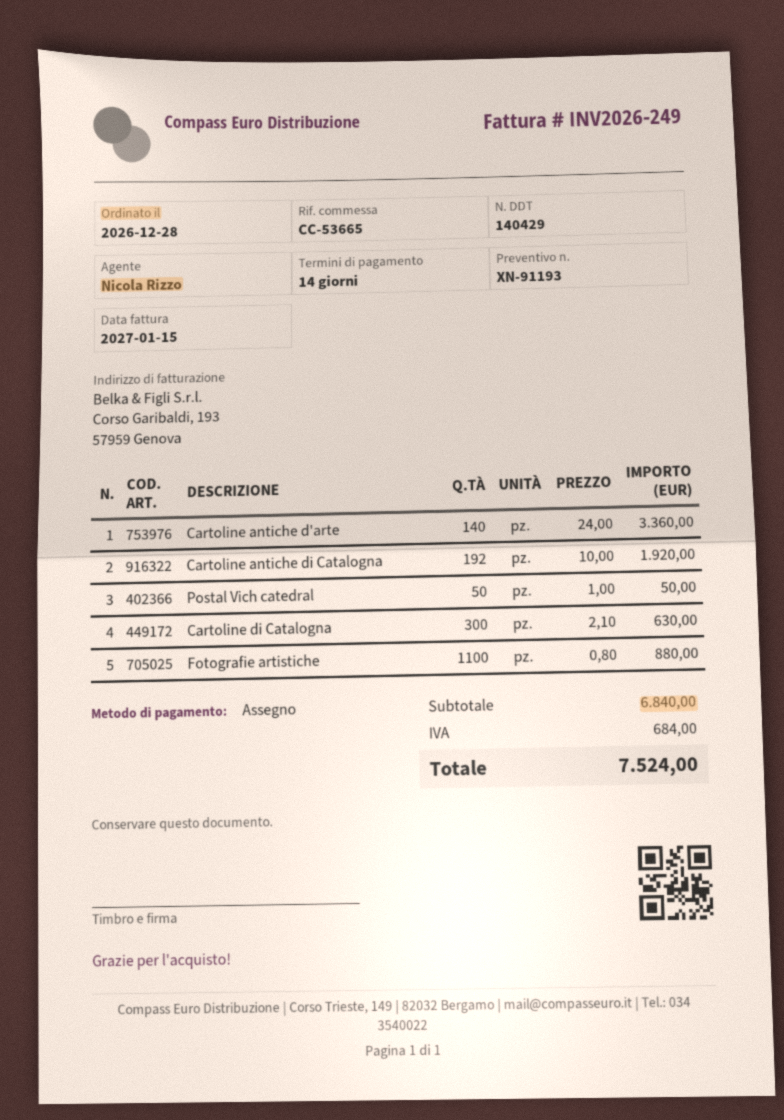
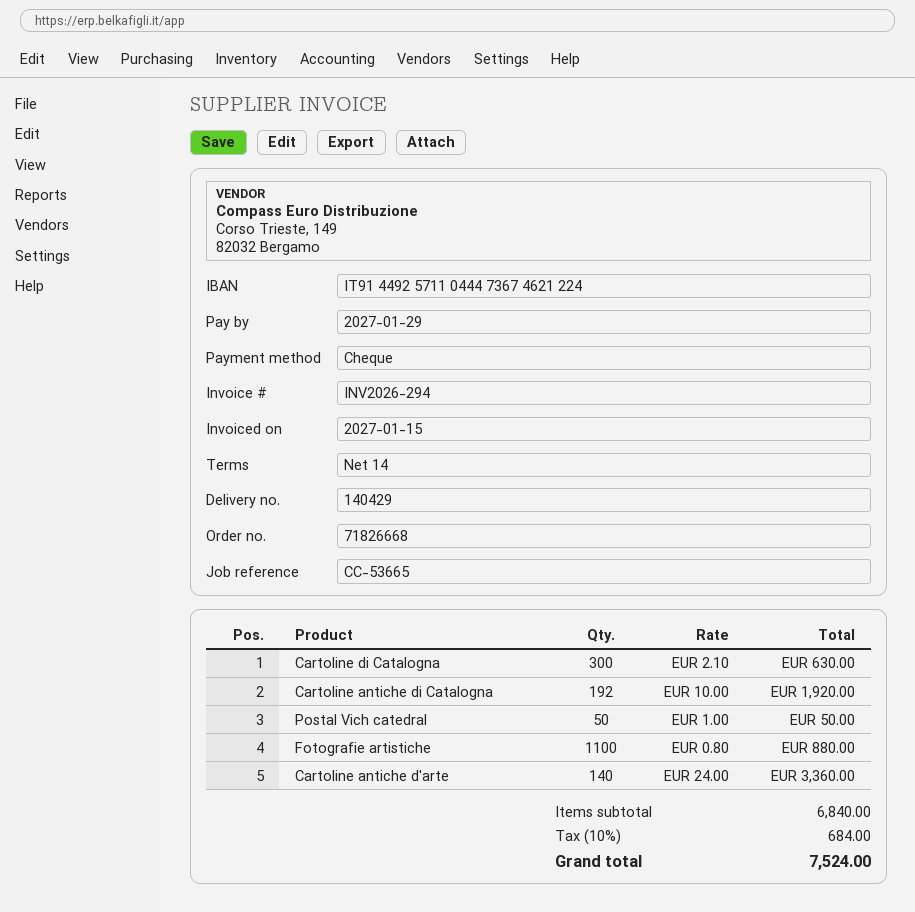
invoice number: INV2026-249 -> INV2026-294

